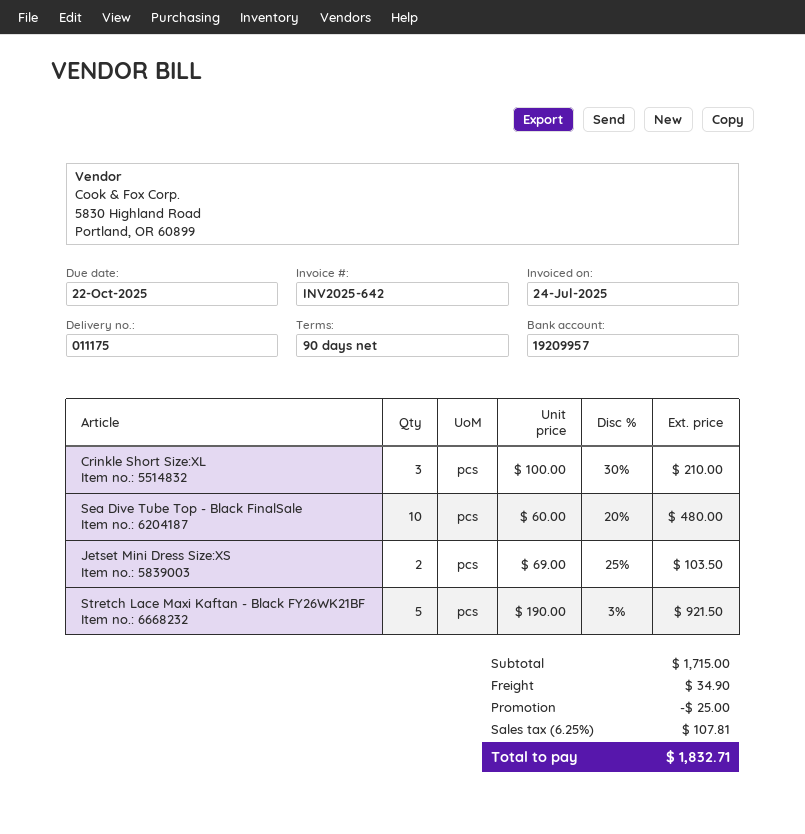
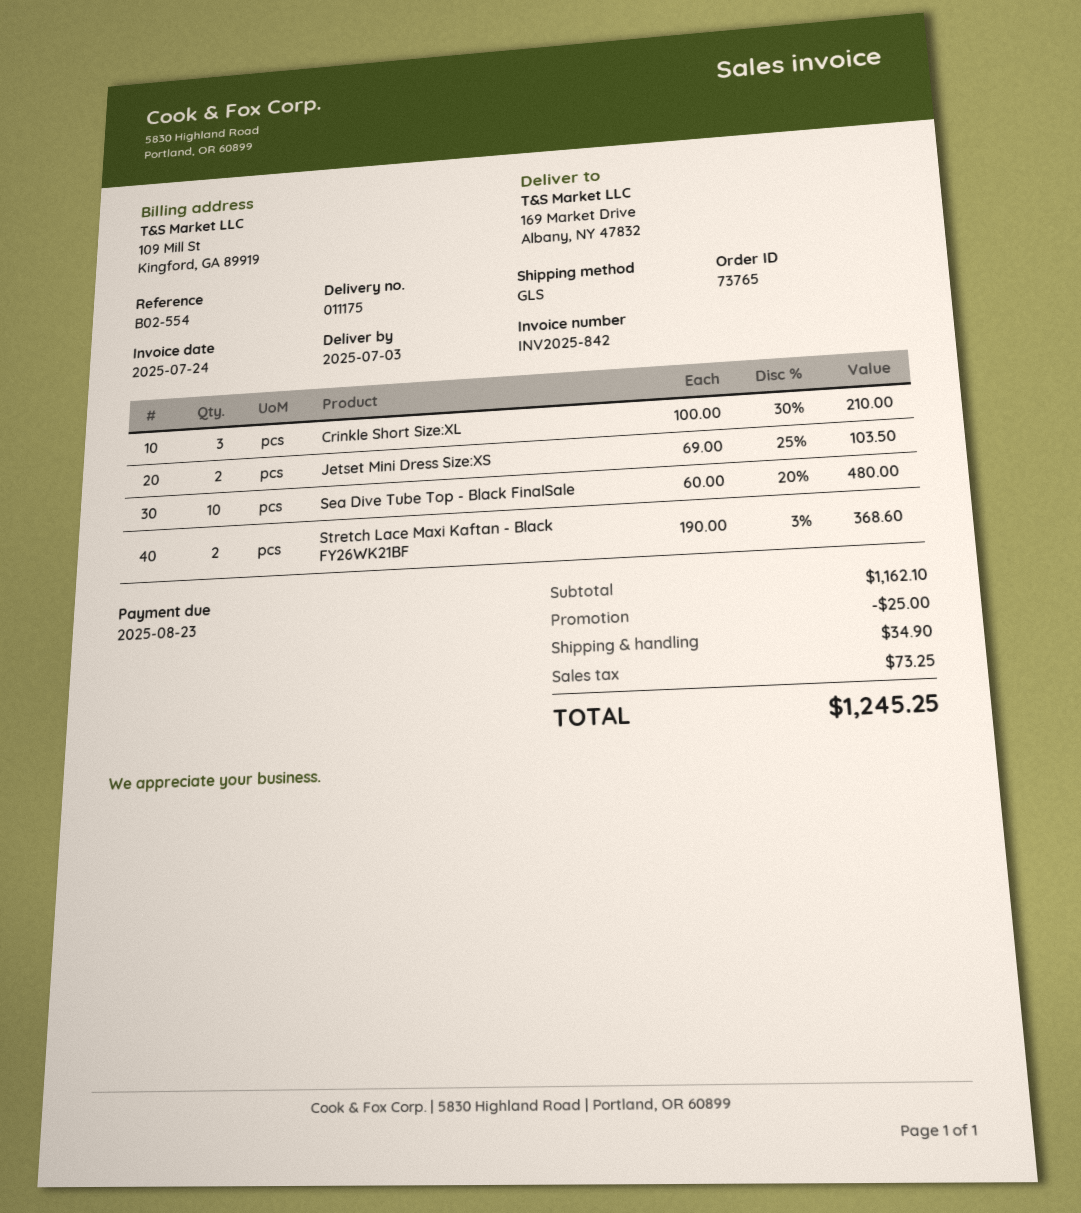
invoice number: INV2025-642 -> INV2025-842
due date: 2025-10-22 -> 2025-08-23
Stretch Lace Maxi Kaftan - Black FY26WK21BF: 5 x 190.00 - 3% = 921.50 -> 2 x 190.00 - 3% = 368.60
subtotal: 1715.00 -> 1162.10
tax: 107.81 -> 73.25
total: 1832.71 -> 1245.25

